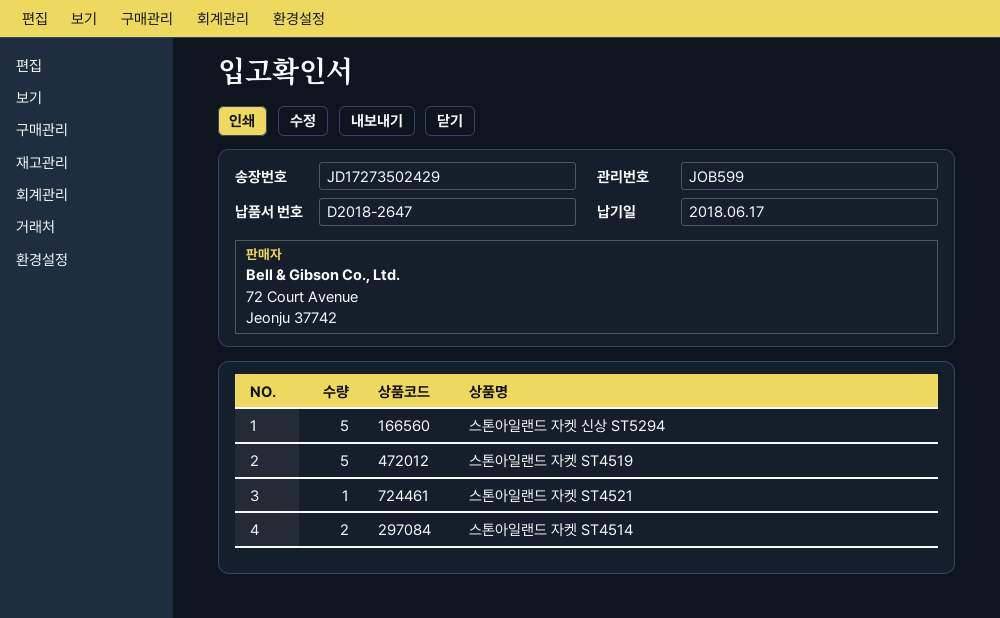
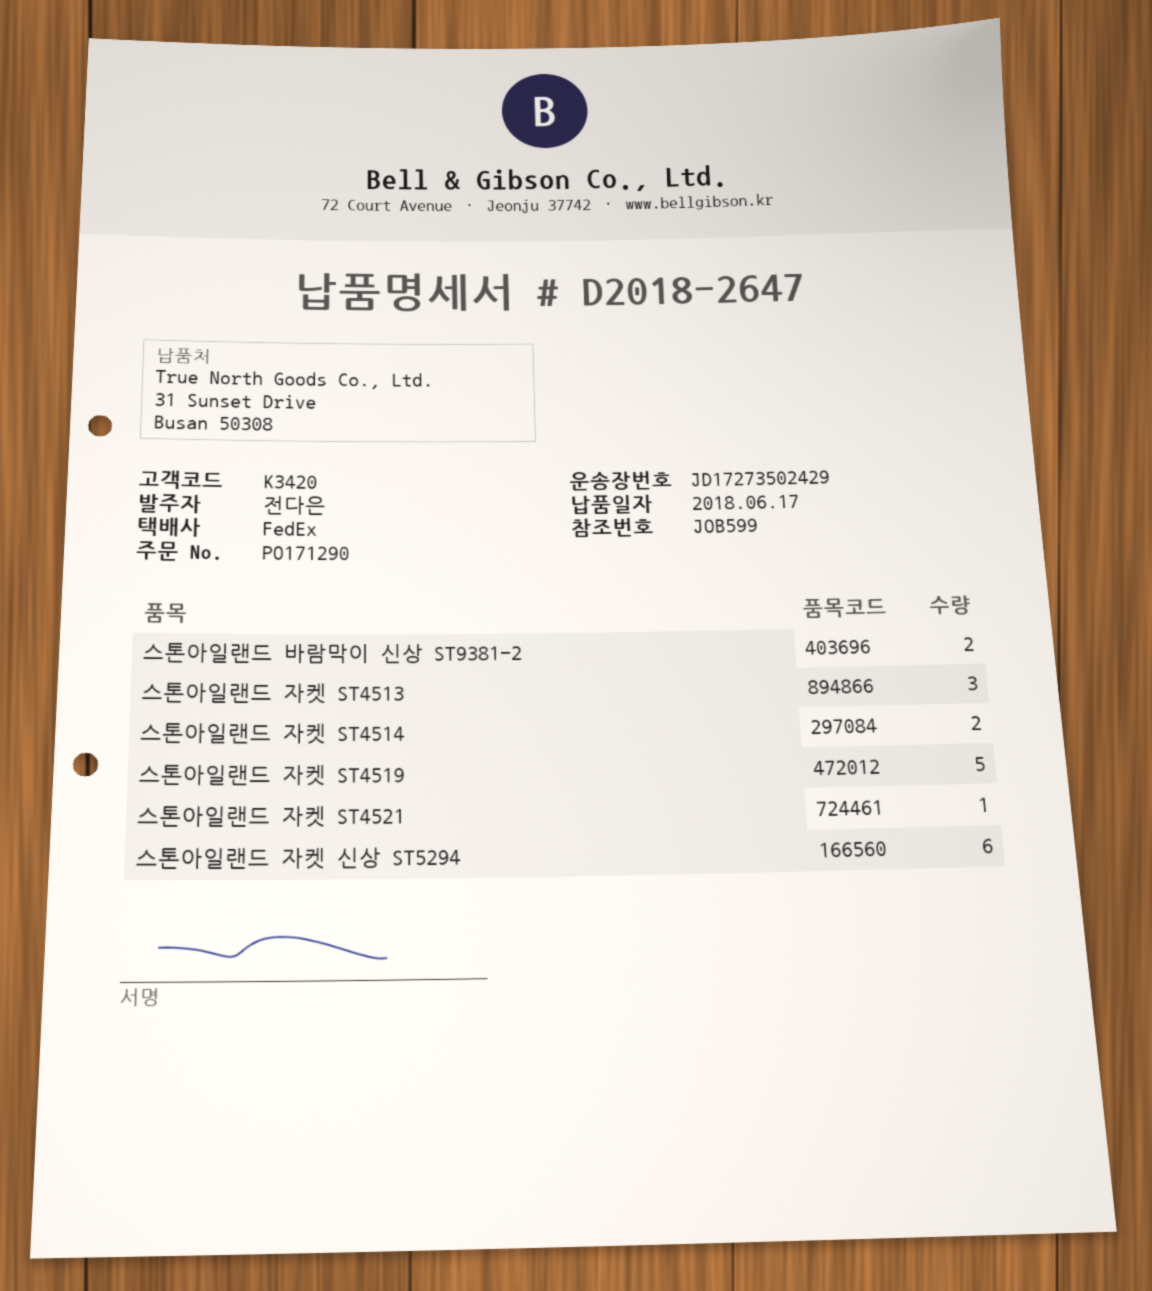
스톤아일랜드 자켓 신상 ST5294: 5 -> 6
스톤아일랜드 바람막이 신상 ST9381-2: none -> 2
스톤아일랜드 자켓 ST4513: none -> 3

